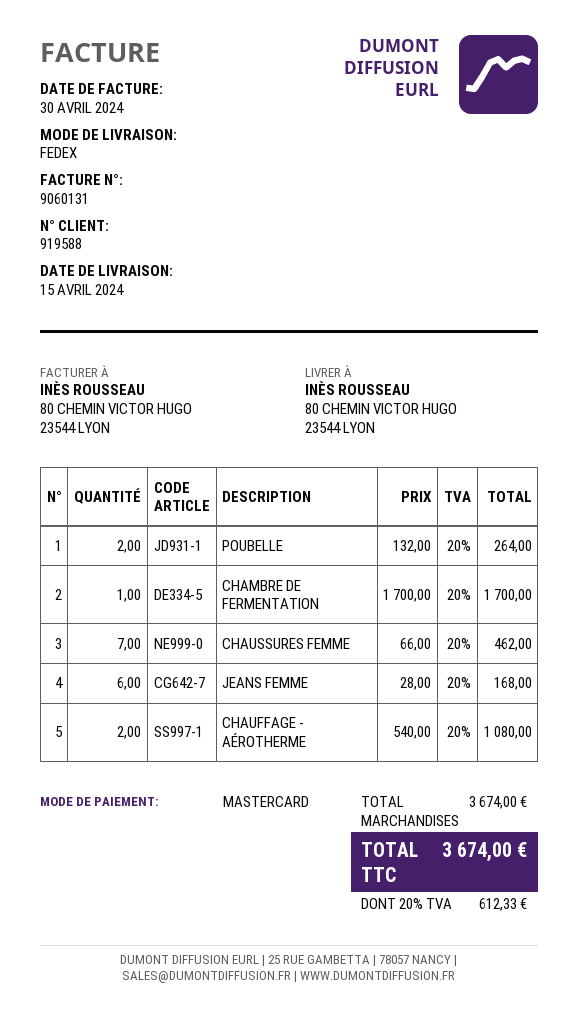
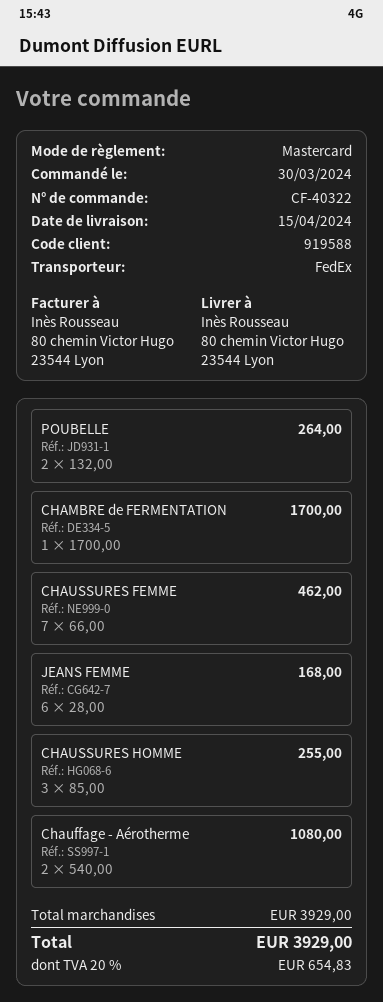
CHAUSSURES HOMME: none -> 3 x 85.00 = 255.00
subtotal: 3674.00 -> 3929.00
tax: 20% = 612.33 -> 20% = 654.83
total: 3674.00 -> 3929.00

